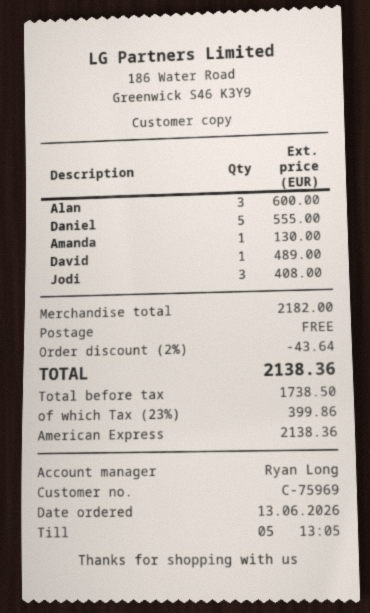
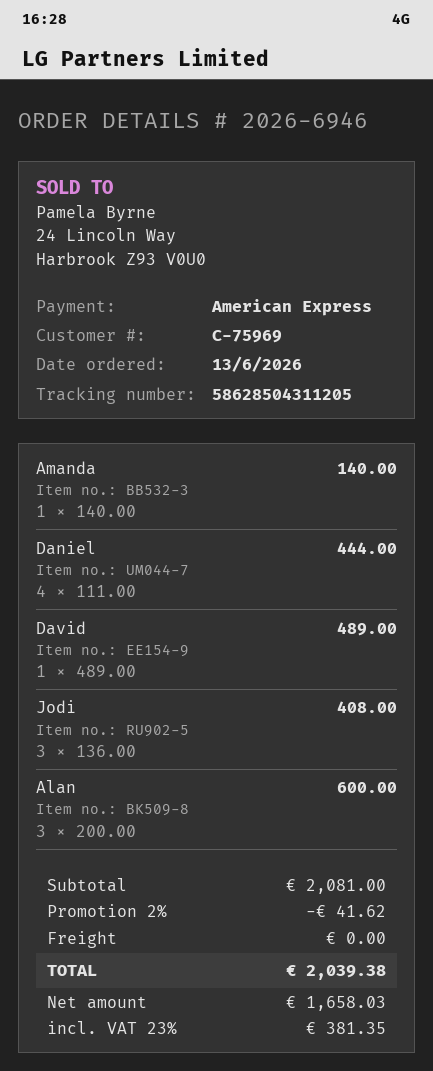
Daniel: 5 for 555.00 -> 4 for 444.00
Amanda: 1 for 130.00 -> 1 for 140.00
subtotal: 2182.00 -> 2081.00
discount: 2% = 43.64 -> 2% = 41.62
net: 1738.50 -> 1658.03
tax: 23% = 399.86 -> 23% = 381.35
total: 2138.36 -> 2039.38

